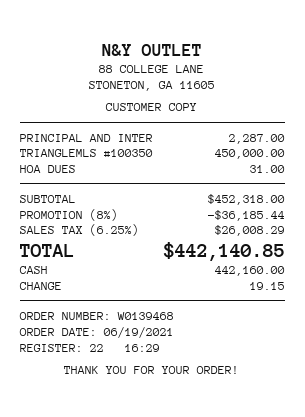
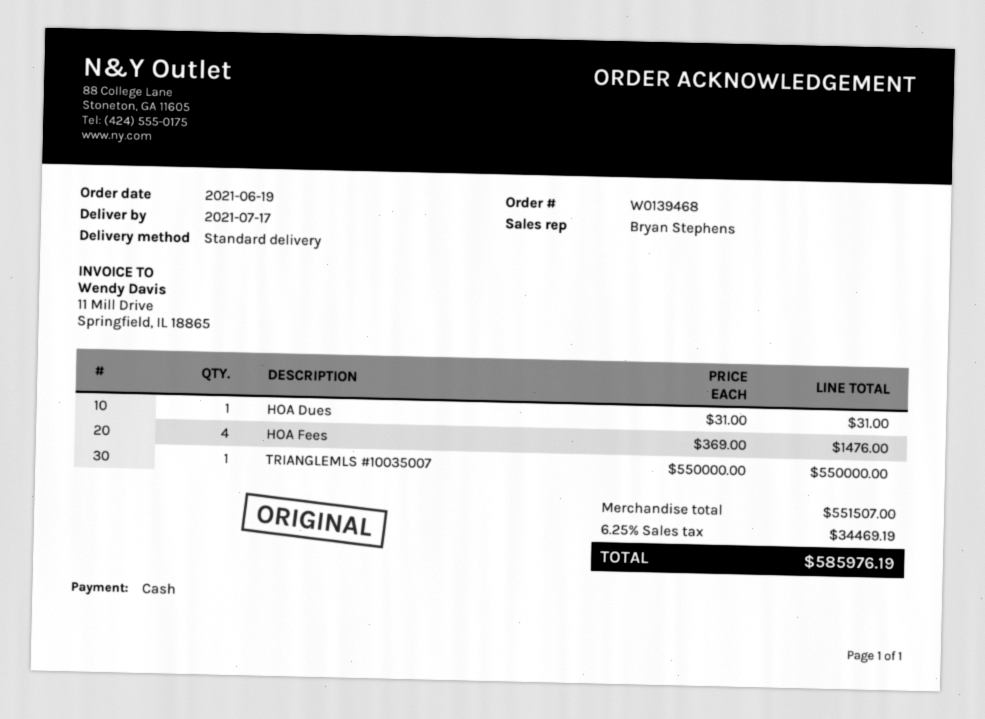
PRINCIPAL AND INTER: 1 for 2287.00 -> none
TRIANGLEMLS #100350: 1 for 450000.00 -> 1 for 550000.00
HOA Fees: none -> 4 for 1476.00
subtotal: 452318.00 -> 551507.00
discount: 8% = 36185.44 -> none
tax: 6.25% = 26008.29 -> 6.25% = 34469.19
total: 442140.85 -> 585976.19

